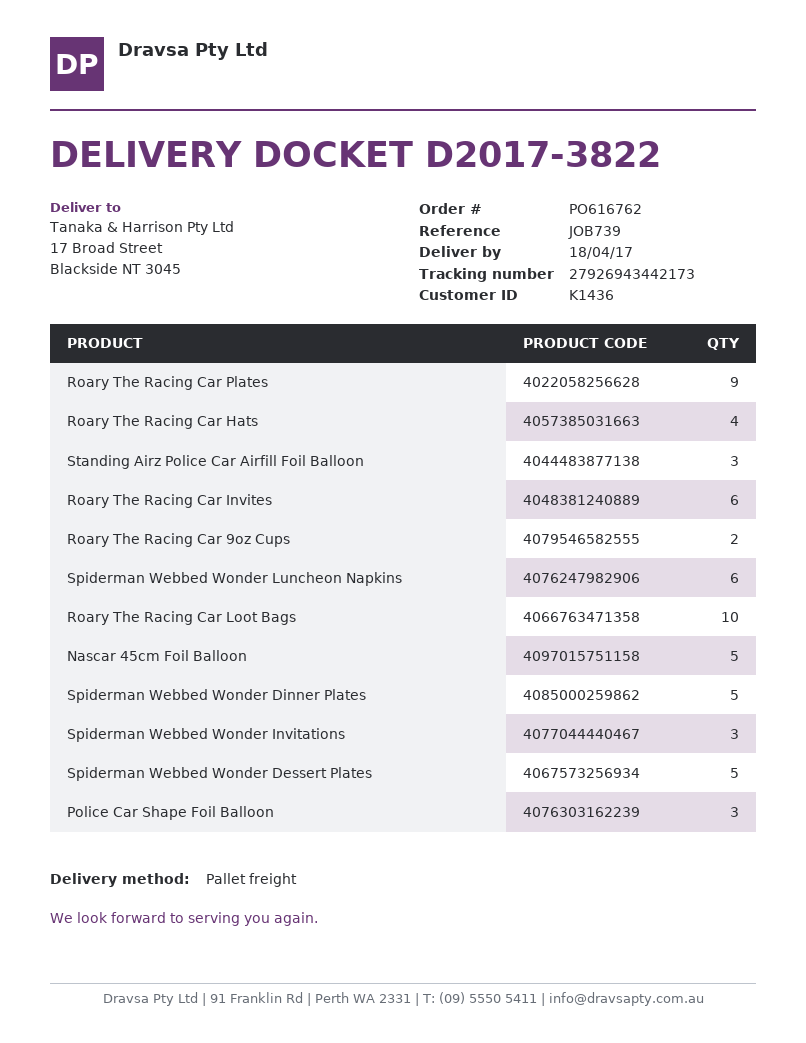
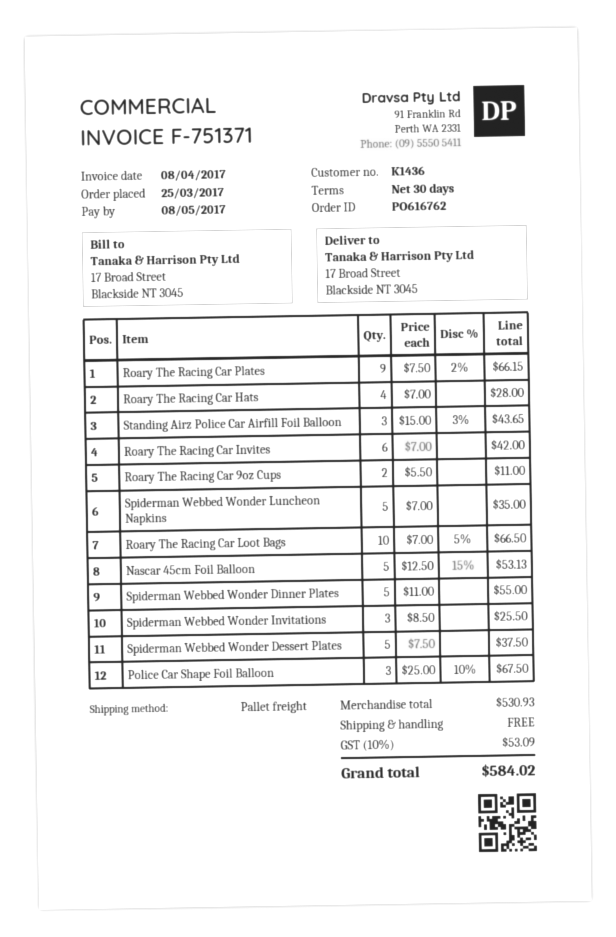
Spiderman Webbed Wonder Luncheon Napkins: 6 -> 5

